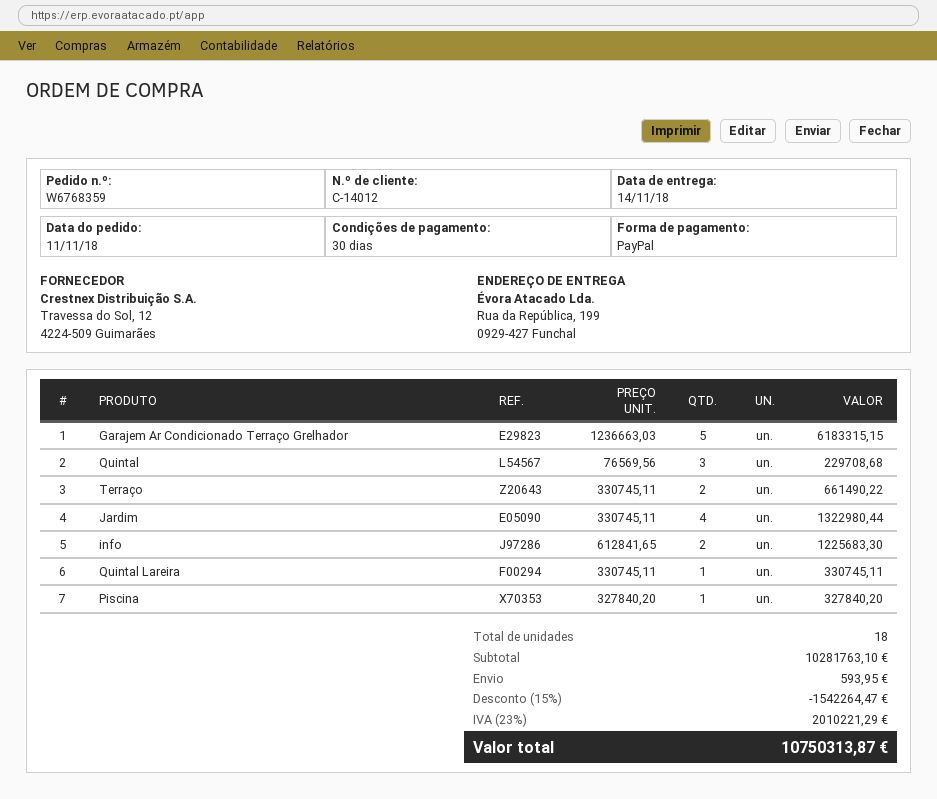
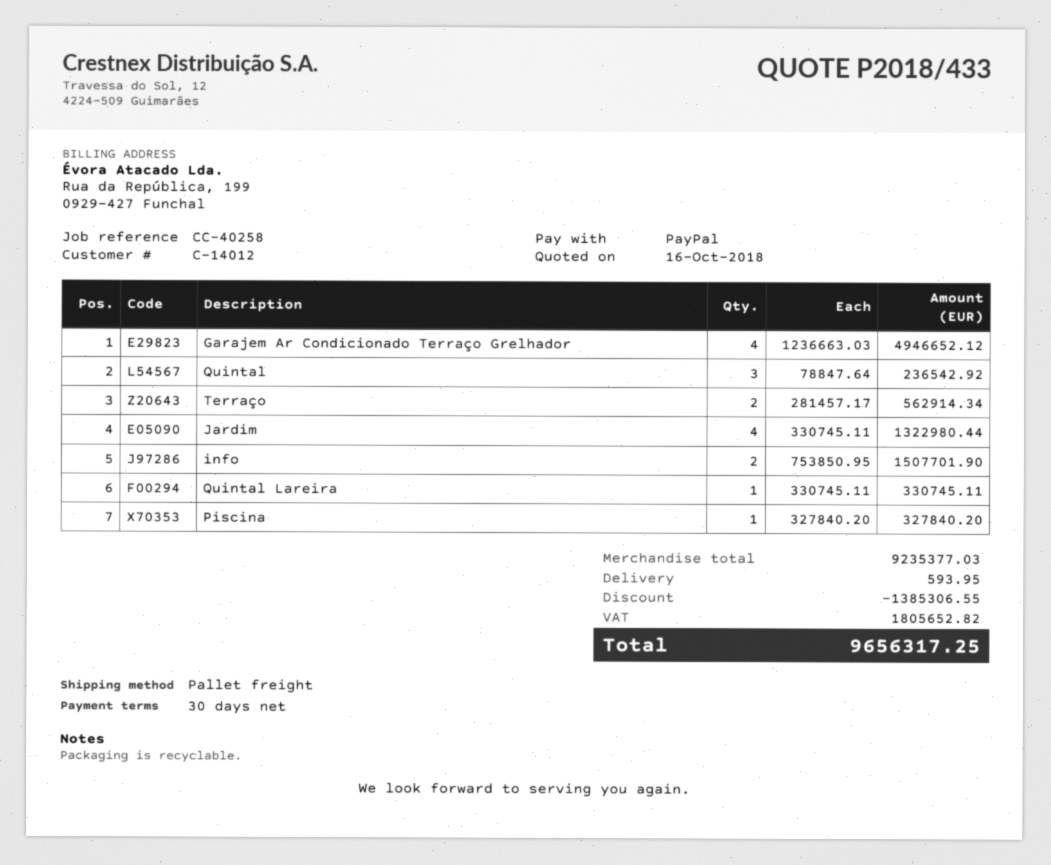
Garajem Ar Condicionado Terraço Grelhador: 5 x 1236663.03 = 6183315.15 -> 4 x 1236663.03 = 4946652.12
Quintal: 3 x 76569.56 = 229708.68 -> 3 x 78847.64 = 236542.92
Terraço: 2 x 330745.11 = 661490.22 -> 2 x 281457.17 = 562914.34
info: 2 x 612841.65 = 1225683.30 -> 2 x 753850.95 = 1507701.90
subtotal: 10281763.10 -> 9235377.03
discount: 1542264.47 -> 1385306.55
tax: 2010221.29 -> 1805652.82
total: 10750313.87 -> 9656317.25

